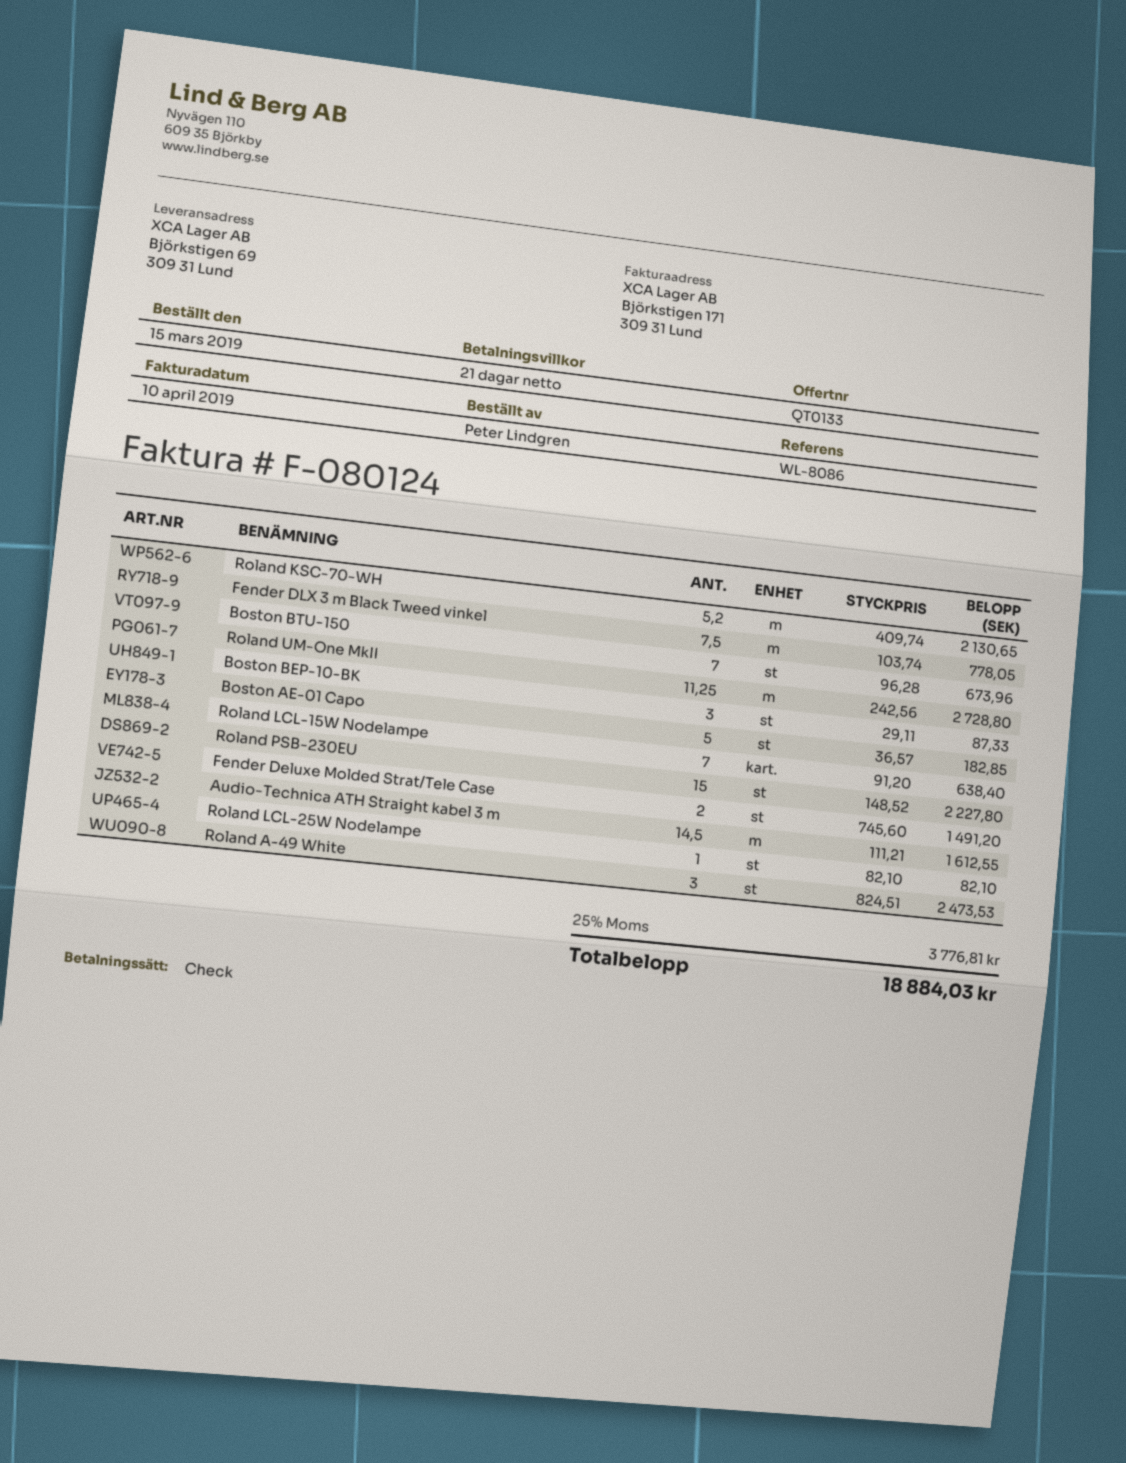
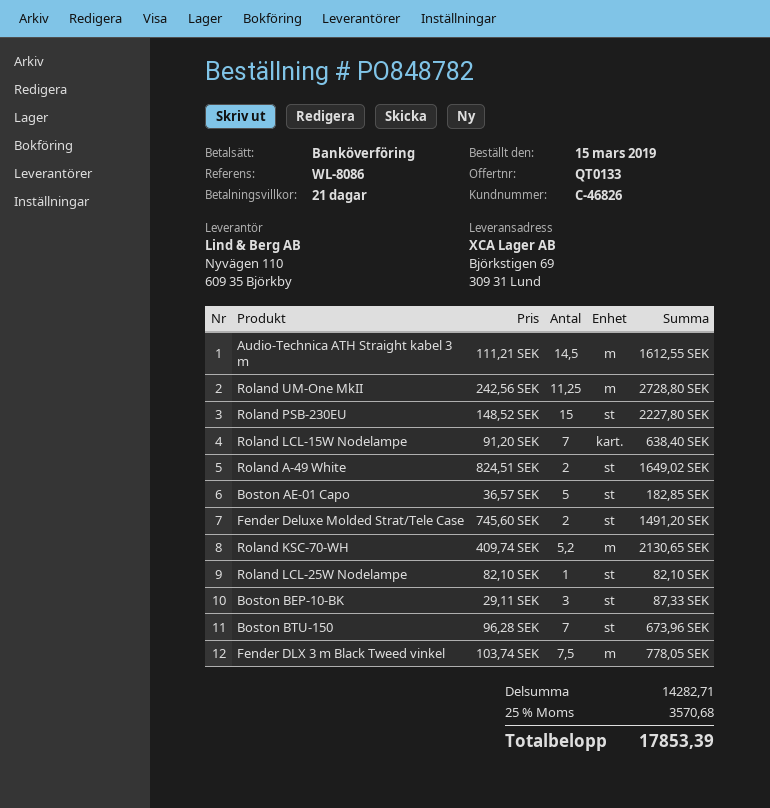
payment method: cheque -> bank transfer
Roland A-49 White: 3 x 824.51 = 2473.53 -> 2 x 824.51 = 1649.02
tax: 25% = 3776.81 -> 25% = 3570.68
total: 18884.03 -> 17853.39

